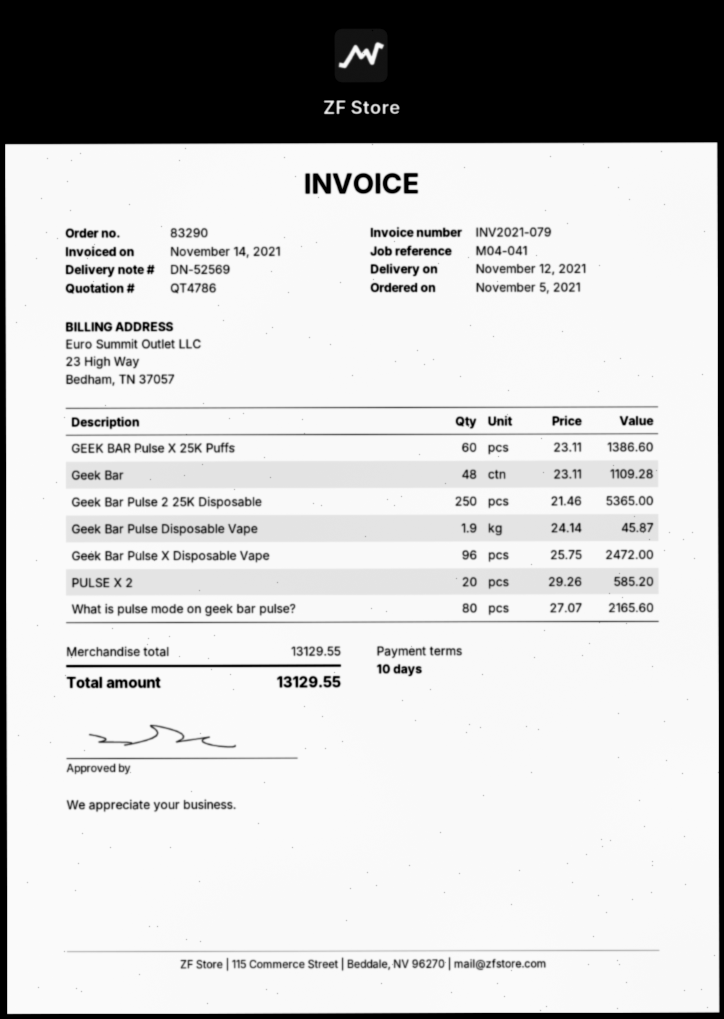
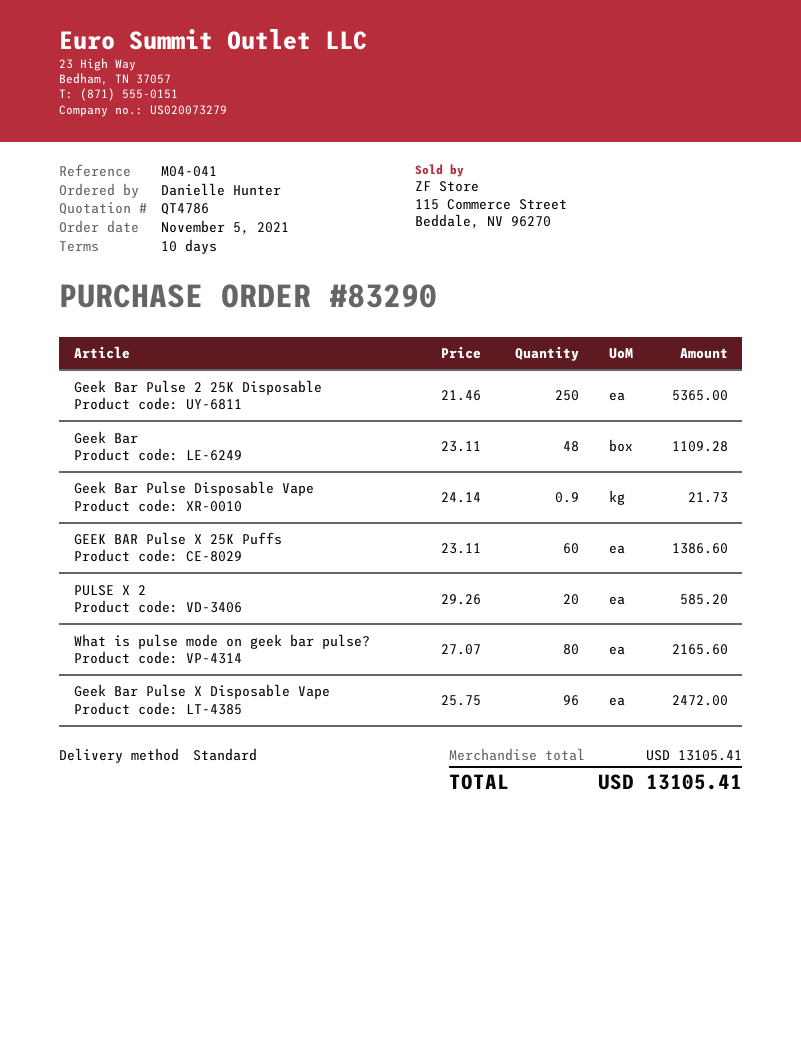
Geek Bar Pulse Disposable Vape: 1.9 x 24.14 = 45.87 -> 0.9 x 24.14 = 21.73
subtotal: 13129.55 -> 13105.41
total: 13129.55 -> 13105.41

